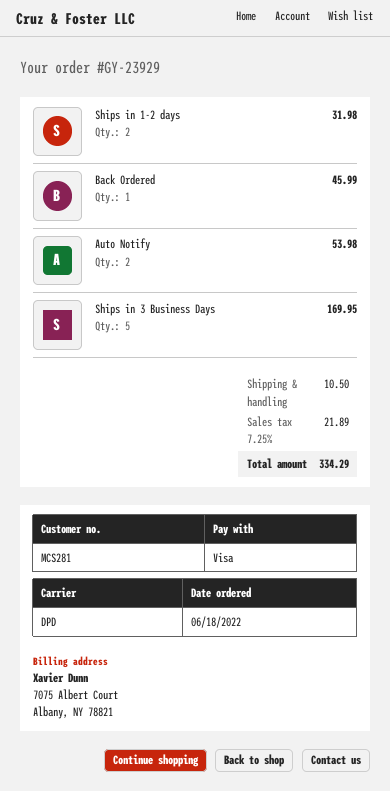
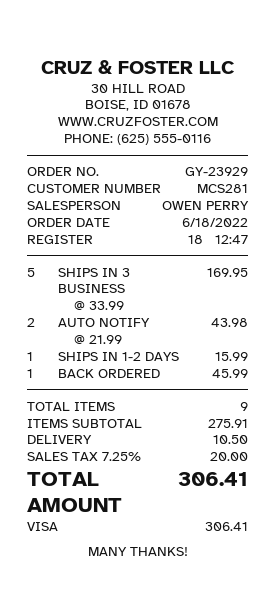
Ships in 1-2 days: 2 for 31.98 -> 1 for 15.99
Auto Notify: 2 for 53.98 -> 2 for 43.98
tax: 7.25% = 21.89 -> 7.25% = 20.00
total: 334.29 -> 306.41

